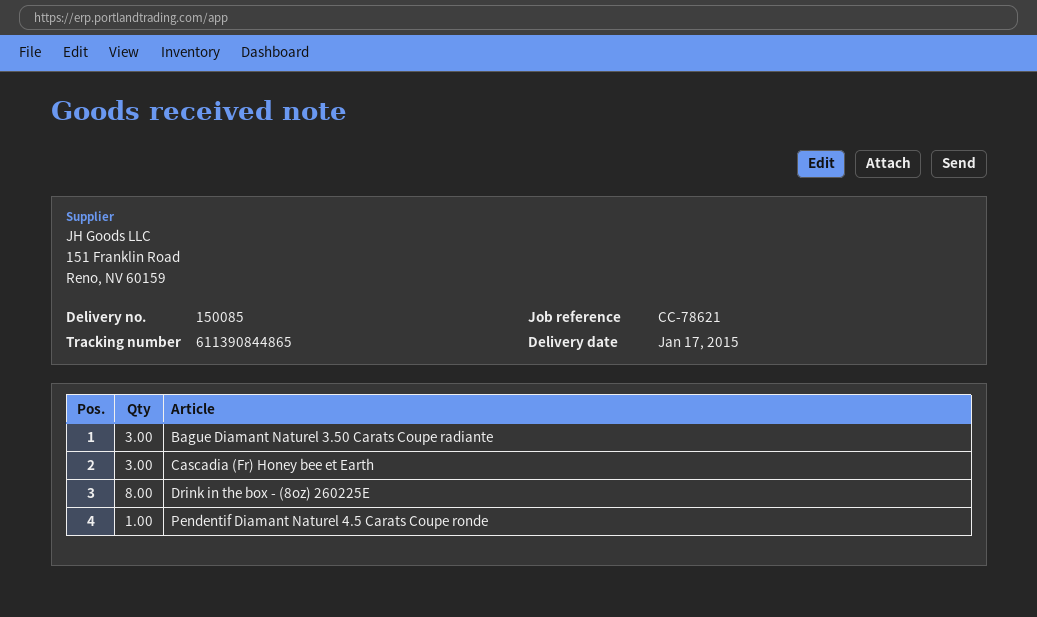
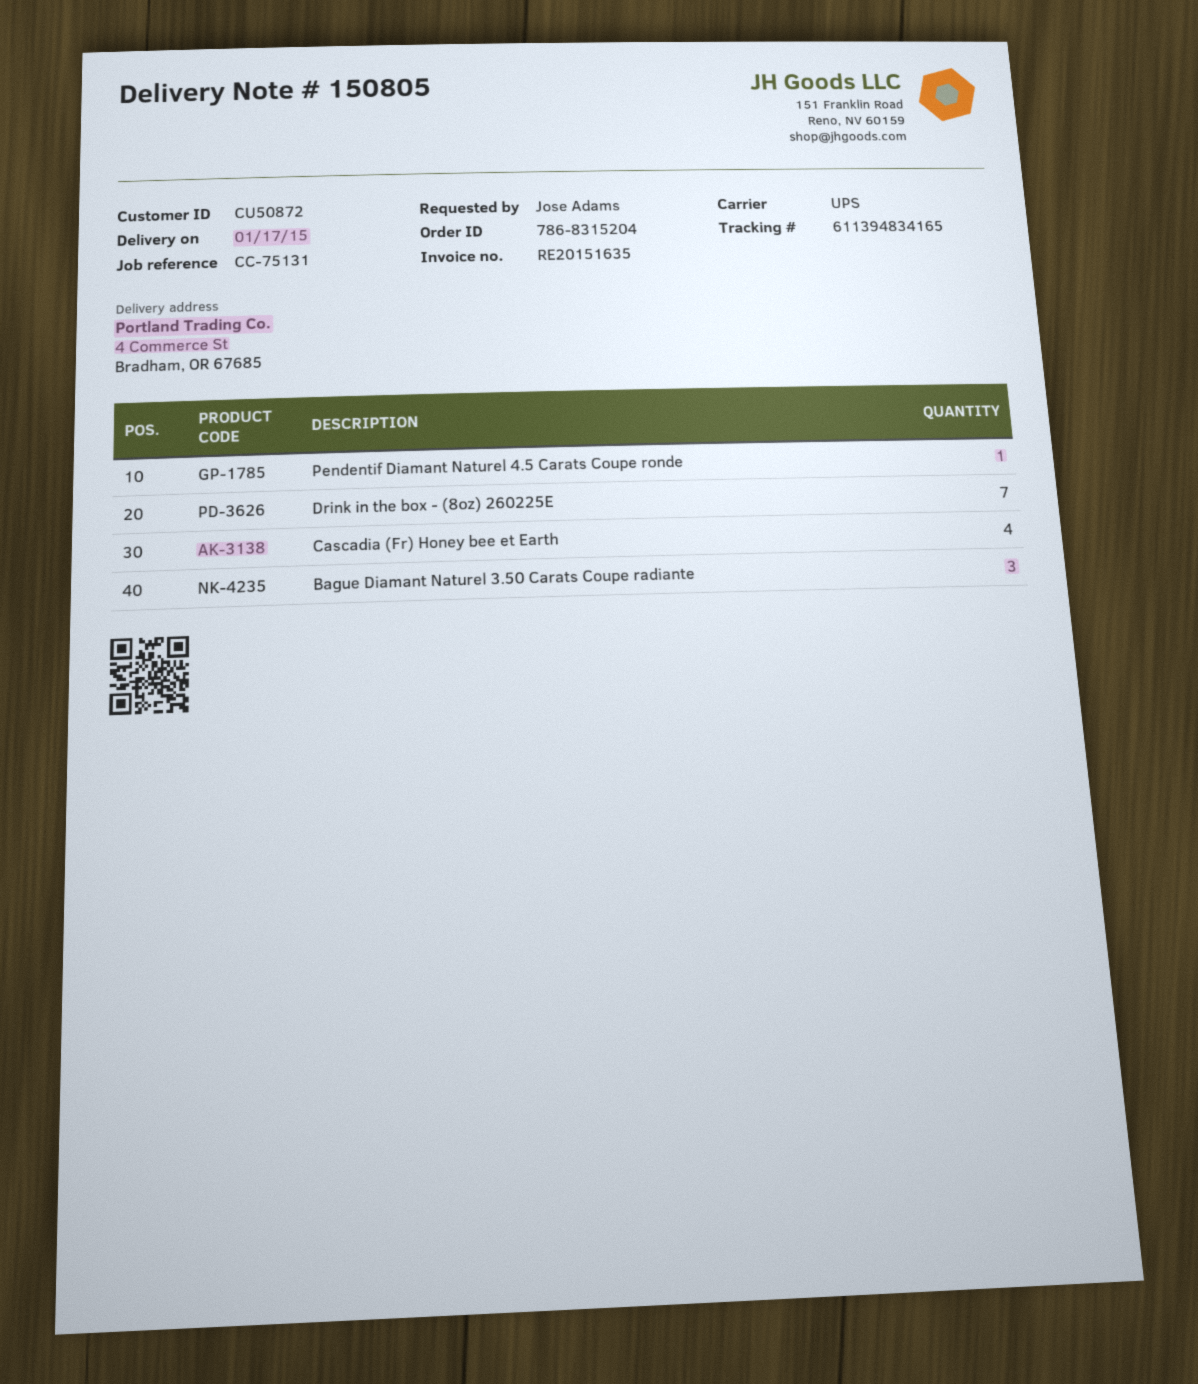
delivery note number: 150085 -> 150805
reference: CC-78621 -> CC-75131
tracking number: 611390844865 -> 611394834165
Cascadia (Fr) Honey bee et Earth: 3 -> 4
Drink in the box - (8oz) 260225E: 8 -> 7

